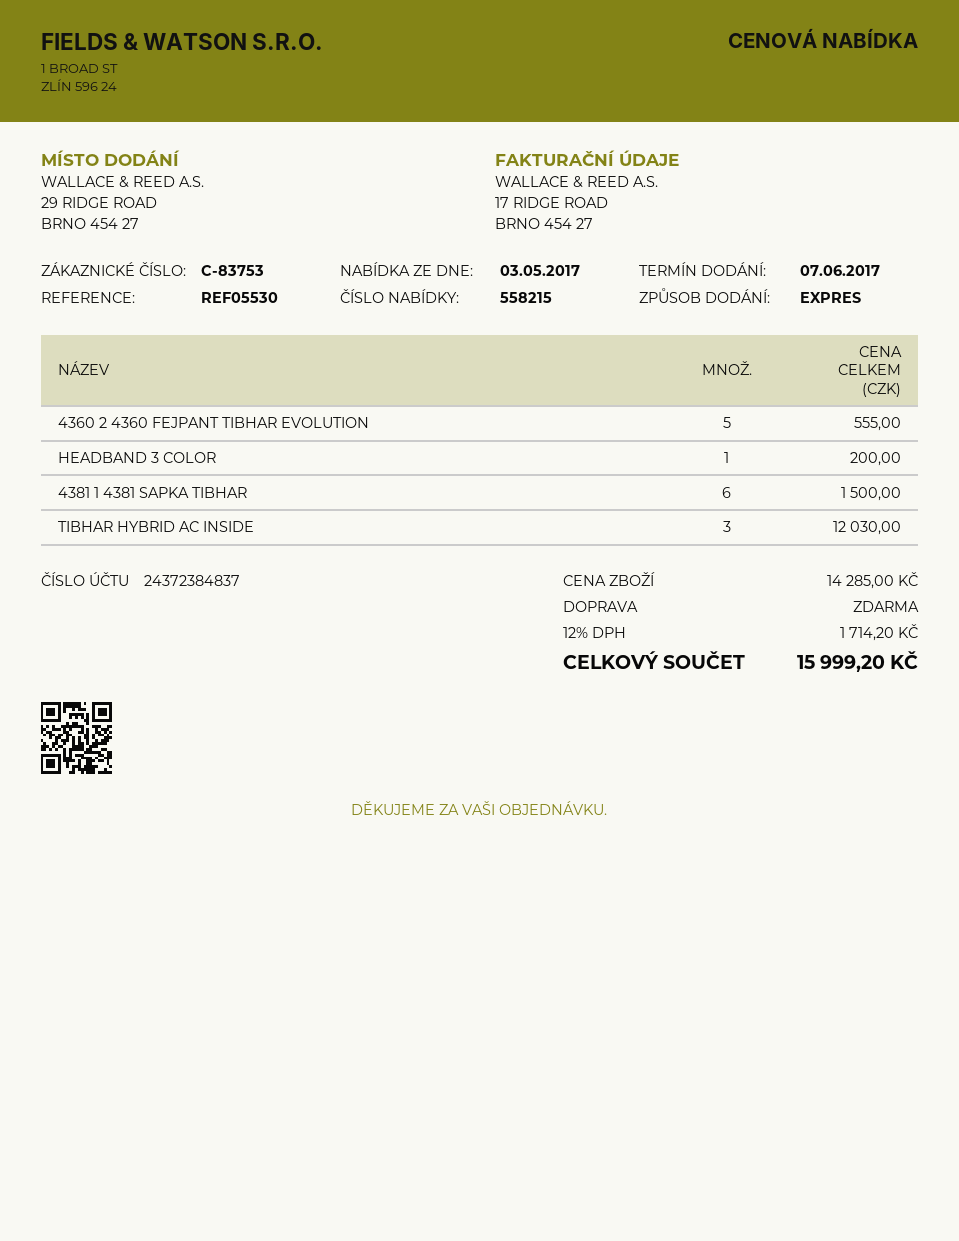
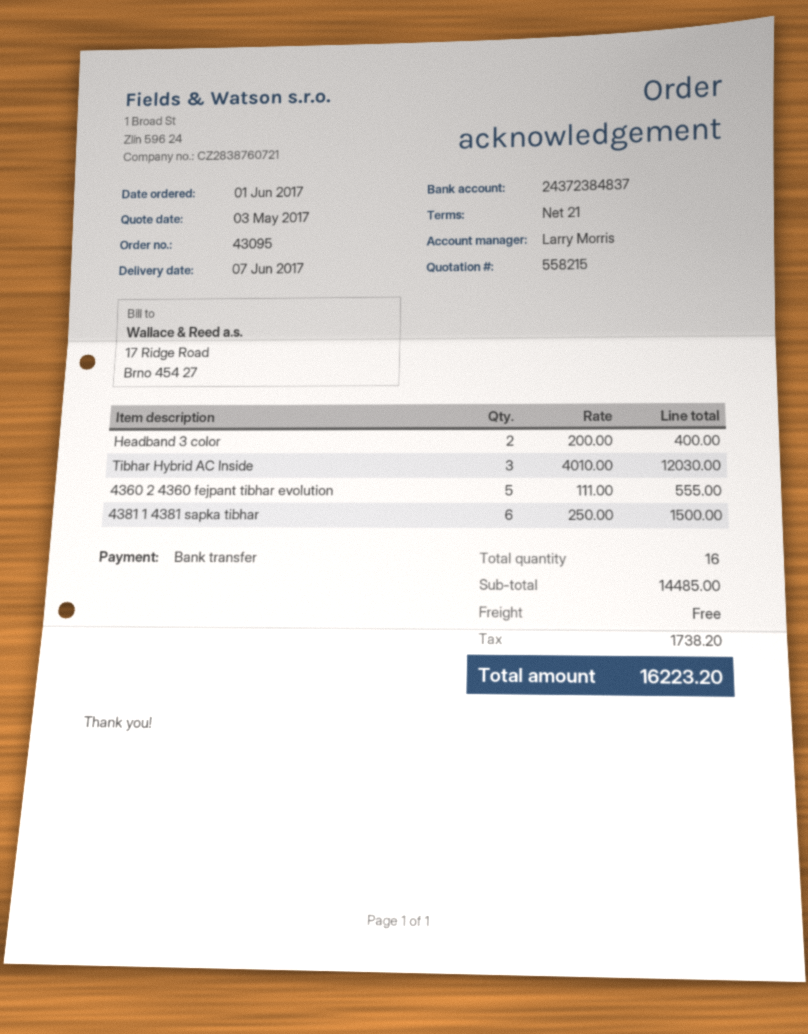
HEADBAND 3 COLOR: 1 for 200.00 -> 2 for 400.00
subtotal: 14285.00 -> 14485.00
tax: 1714.20 -> 1738.20
total: 15999.20 -> 16223.20

